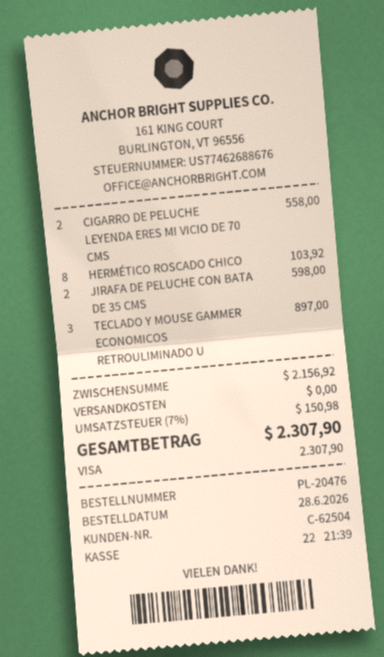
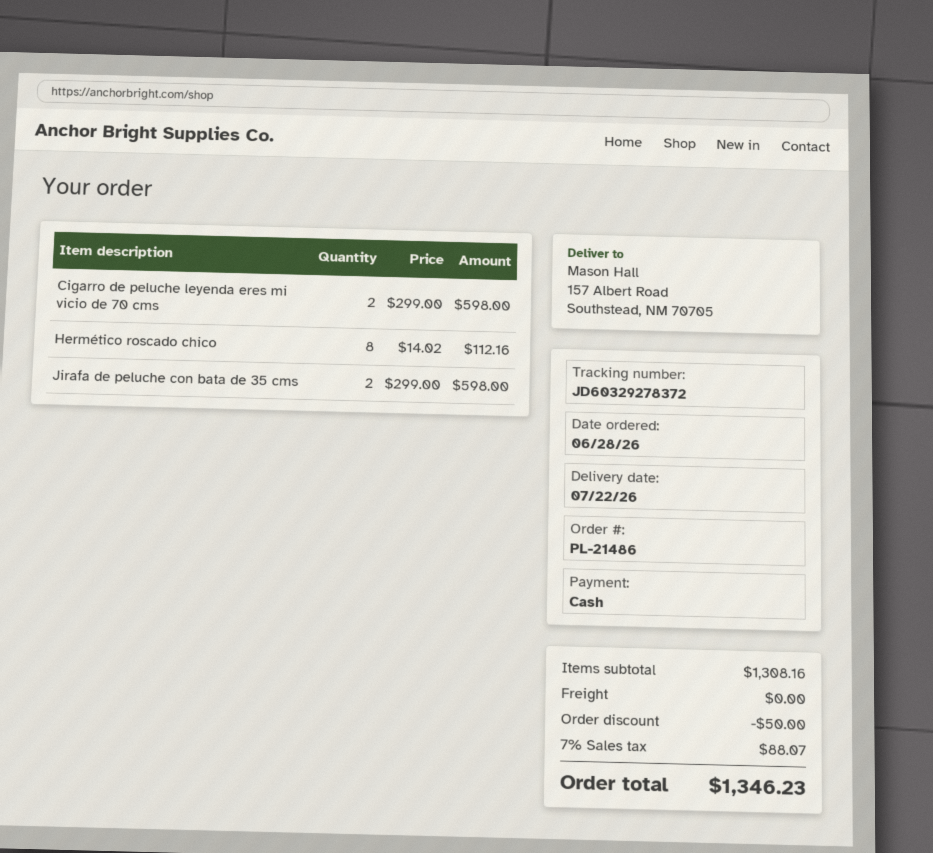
order number: PL-20476 -> PL-21486
payment method: Visa -> cash
CIGARRO DE PELUCHE LEYENDA ERES MI VICIO DE 70 CMS: 2 for 558.00 -> 2 for 598.00
HERMÉTICO ROSCADO CHICO: 8 for 103.92 -> 8 for 112.16
TECLADO Y MOUSE GAMMER ECONOMICOS RETROULIMINADO U: 3 for 897.00 -> none
subtotal: 2156.92 -> 1308.16
discount: none -> 50.00
tax: 7% = 150.98 -> 7% = 88.07
total: 2307.90 -> 1346.23

